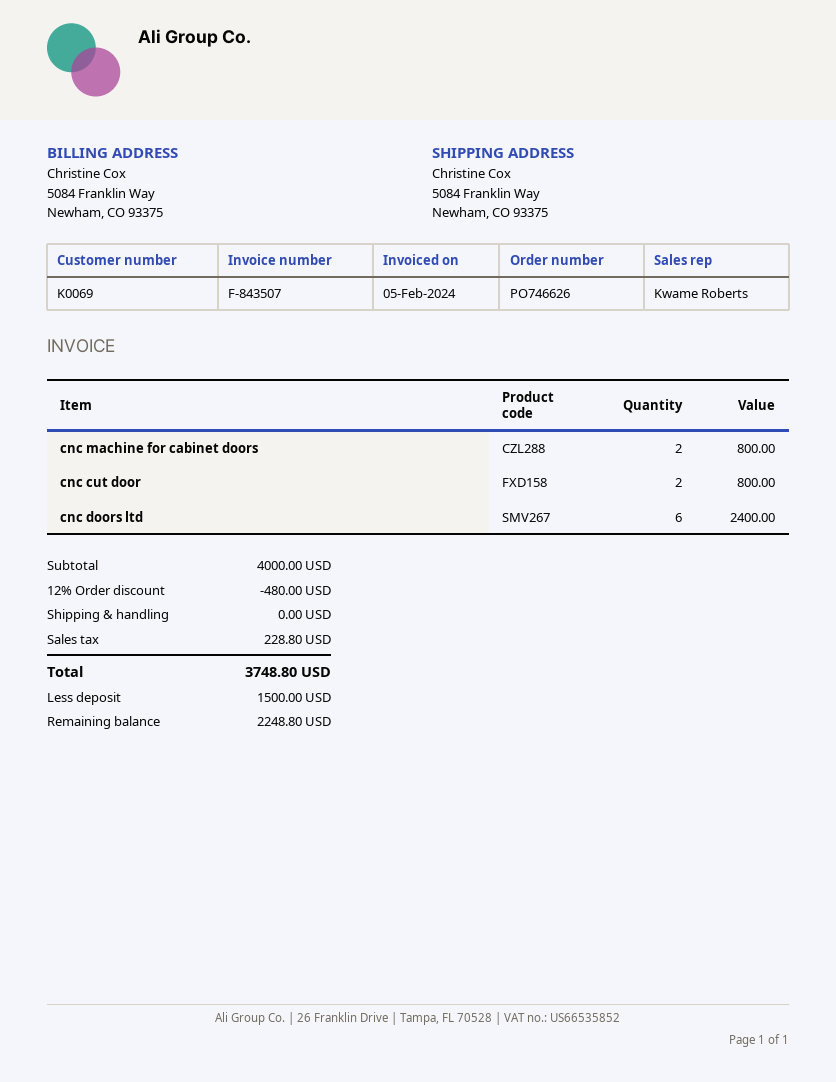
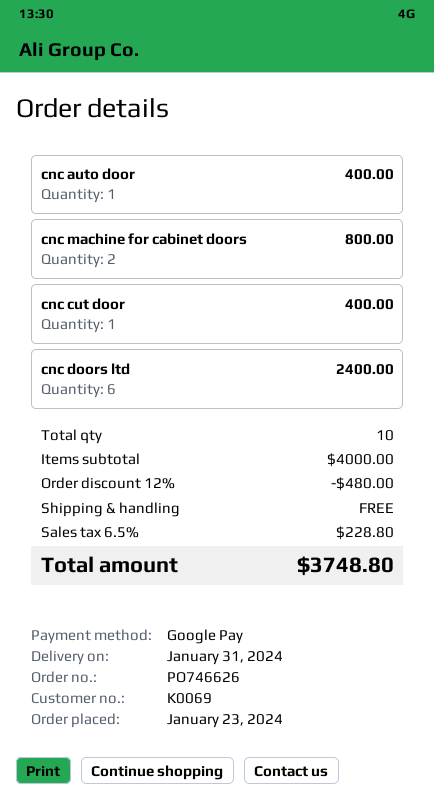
cnc cut door: 2 for 800.00 -> 1 for 400.00
cnc auto door: none -> 1 for 400.00

